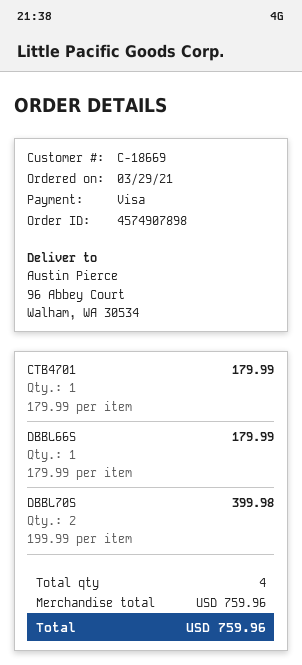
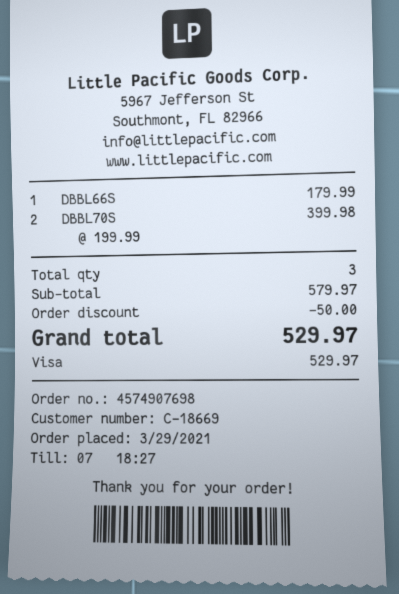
order number: 4574907898 -> 4574907698
CTB4701: 1 x 179.99 = 179.99 -> none
total quantity: 4 -> 3
subtotal: 759.96 -> 579.97
discount: none -> 50.00
total: 759.96 -> 529.97

